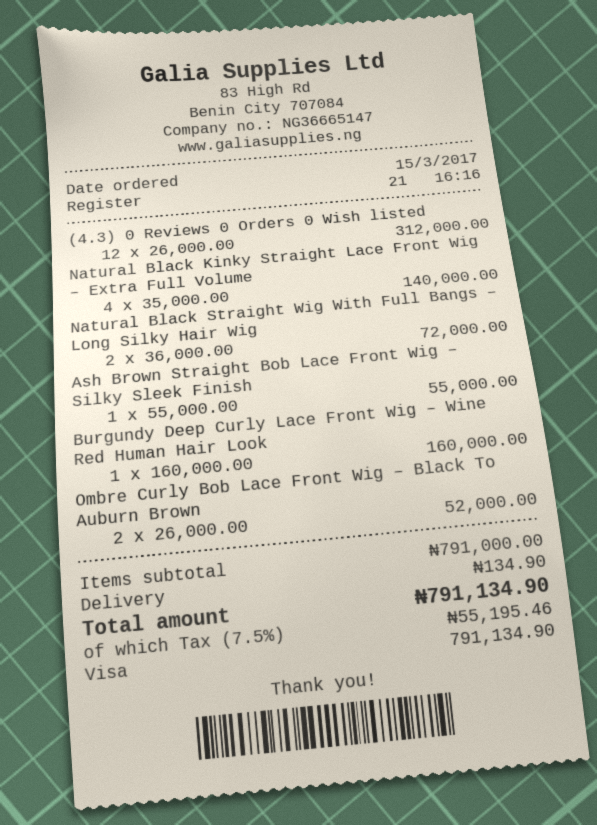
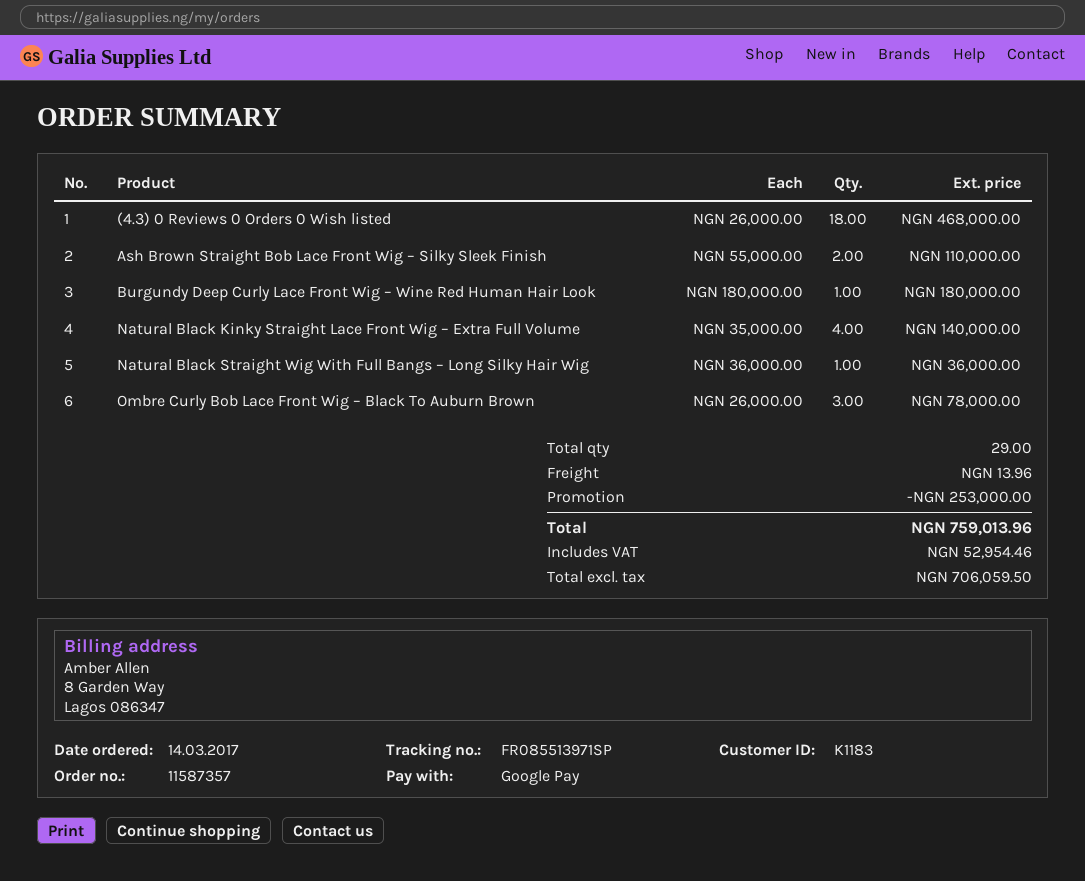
order date: 2017-03-15 -> 2017-03-14
payment method: Visa -> Google Pay
(4.3) 0 Reviews 0 Orders 0 Wish listed: 12 x 26000.00 = 312000.00 -> 18 x 26000.00 = 468000.00
Natural Black Straight Wig With Full Bangs – Long Silky Hair Wig: 2 x 36000.00 = 72000.00 -> 1 x 36000.00 = 36000.00
Ash Brown Straight Bob Lace Front Wig – Silky Sleek Finish: 1 x 55000.00 = 55000.00 -> 2 x 55000.00 = 110000.00
Burgundy Deep Curly Lace Front Wig – Wine Red Human Hair Look: 1 x 160000.00 = 160000.00 -> 1 x 180000.00 = 180000.00
Ombre Curly Bob Lace Front Wig – Black To Auburn Brown: 2 x 26000.00 = 52000.00 -> 3 x 26000.00 = 78000.00
discount: none -> 253000.00
shipping: 134.90 -> 13.96
tax: 55195.46 -> 52954.46
total: 791134.90 -> 759013.96

